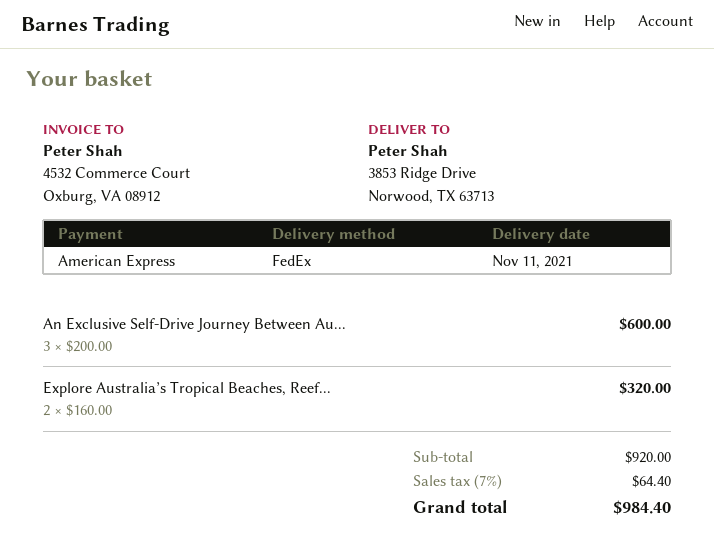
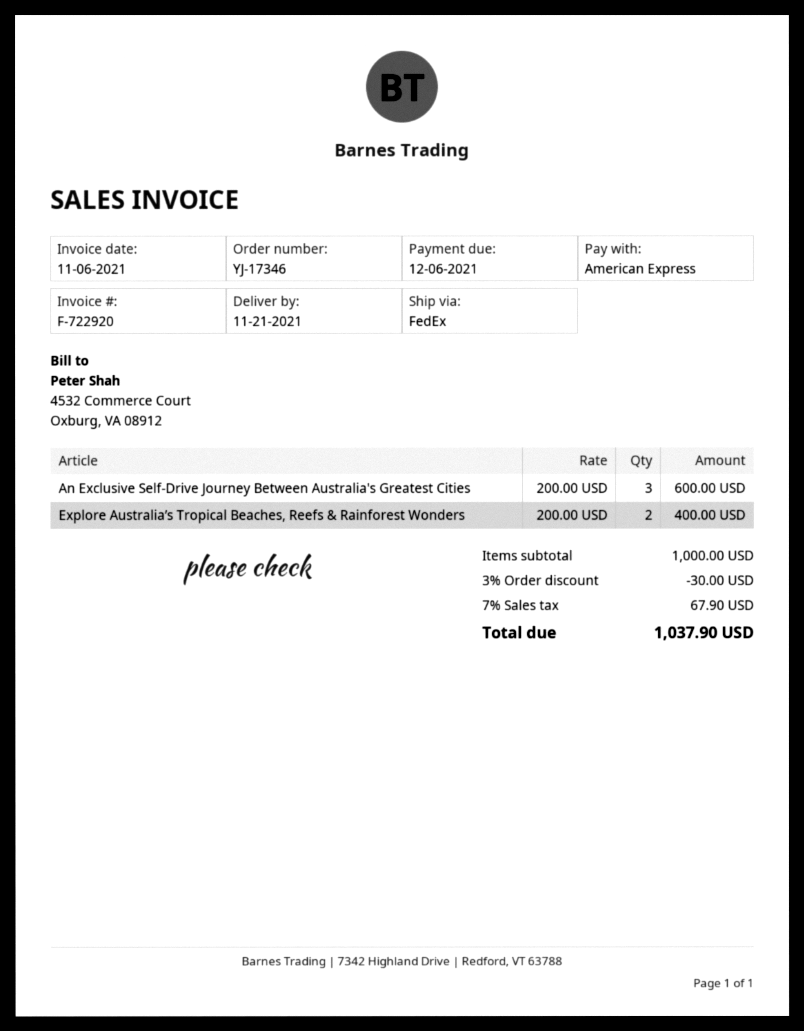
delivery date: 2021-11-11 -> 2021-11-21
Explore Australia’s Tropical Beaches, Reef...: 2 x 160.00 = 320.00 -> 2 x 200.00 = 400.00
subtotal: 920.00 -> 1000.00
discount: none -> 3% = 30.00
tax: 7% = 64.40 -> 7% = 67.90
total: 984.40 -> 1037.90

